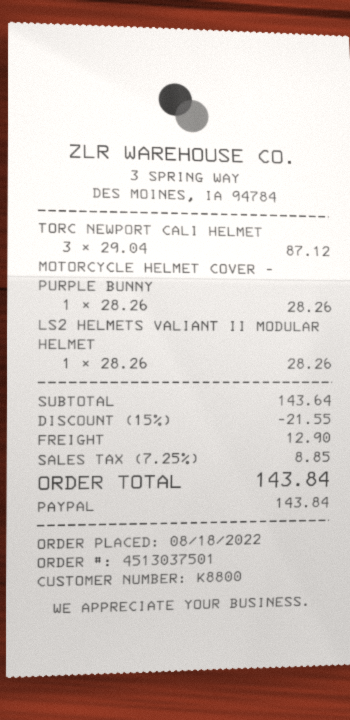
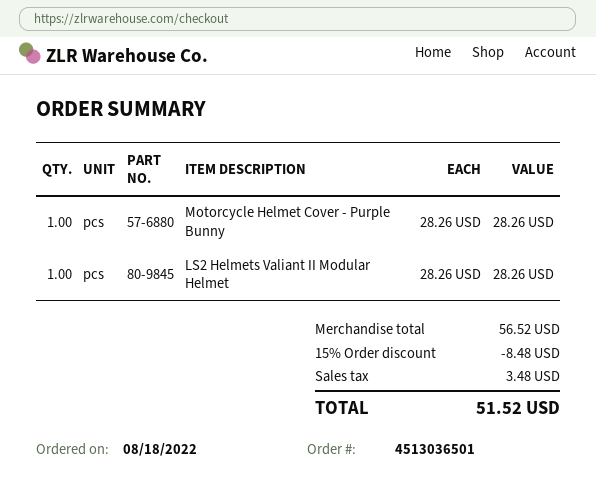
order number: 4513037501 -> 4513036501
TORC NEWPORT CALI HELMET: 3 x 29.04 = 87.12 -> none
subtotal: 143.64 -> 56.52
discount: 15% = 21.55 -> 15% = 8.48
shipping: 12.90 -> none
tax: 8.85 -> 3.48
total: 143.84 -> 51.52

